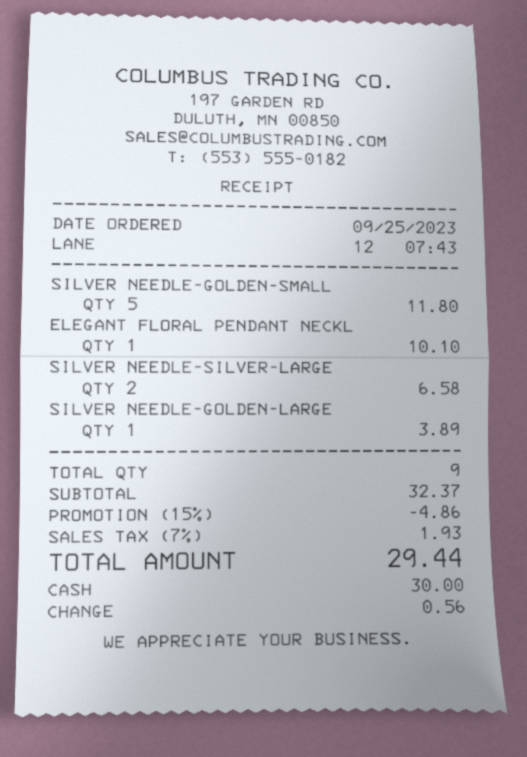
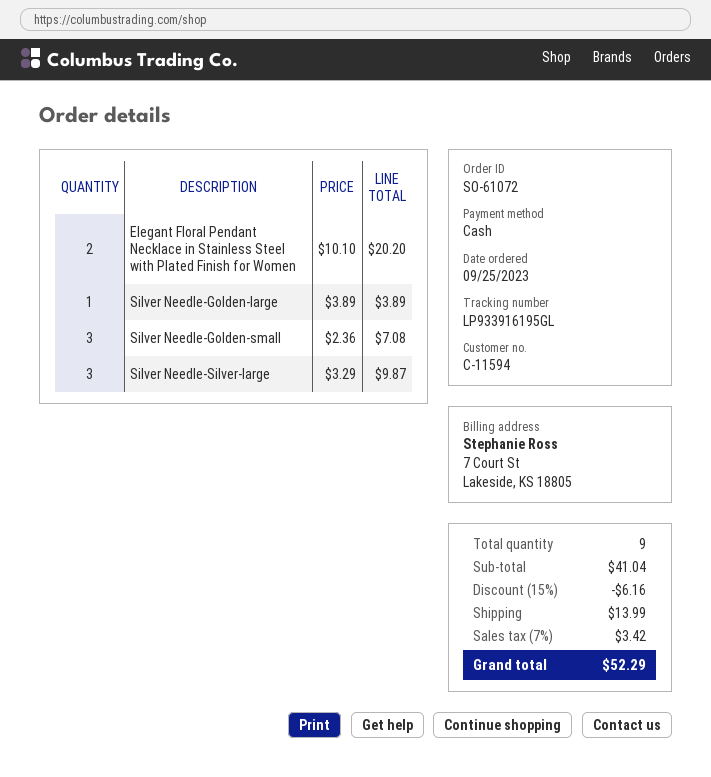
SILVER NEEDLE-GOLDEN-SMALL: 5 for 11.80 -> 3 for 7.08
ELEGANT FLORAL PENDANT NECKL: 1 for 10.10 -> 2 for 20.20
SILVER NEEDLE-SILVER-LARGE: 2 for 6.58 -> 3 for 9.87
subtotal: 32.37 -> 41.04
discount: 15% = 4.86 -> 15% = 6.16
shipping: none -> 13.99
tax: 7% = 1.93 -> 7% = 3.42
total: 29.44 -> 52.29

